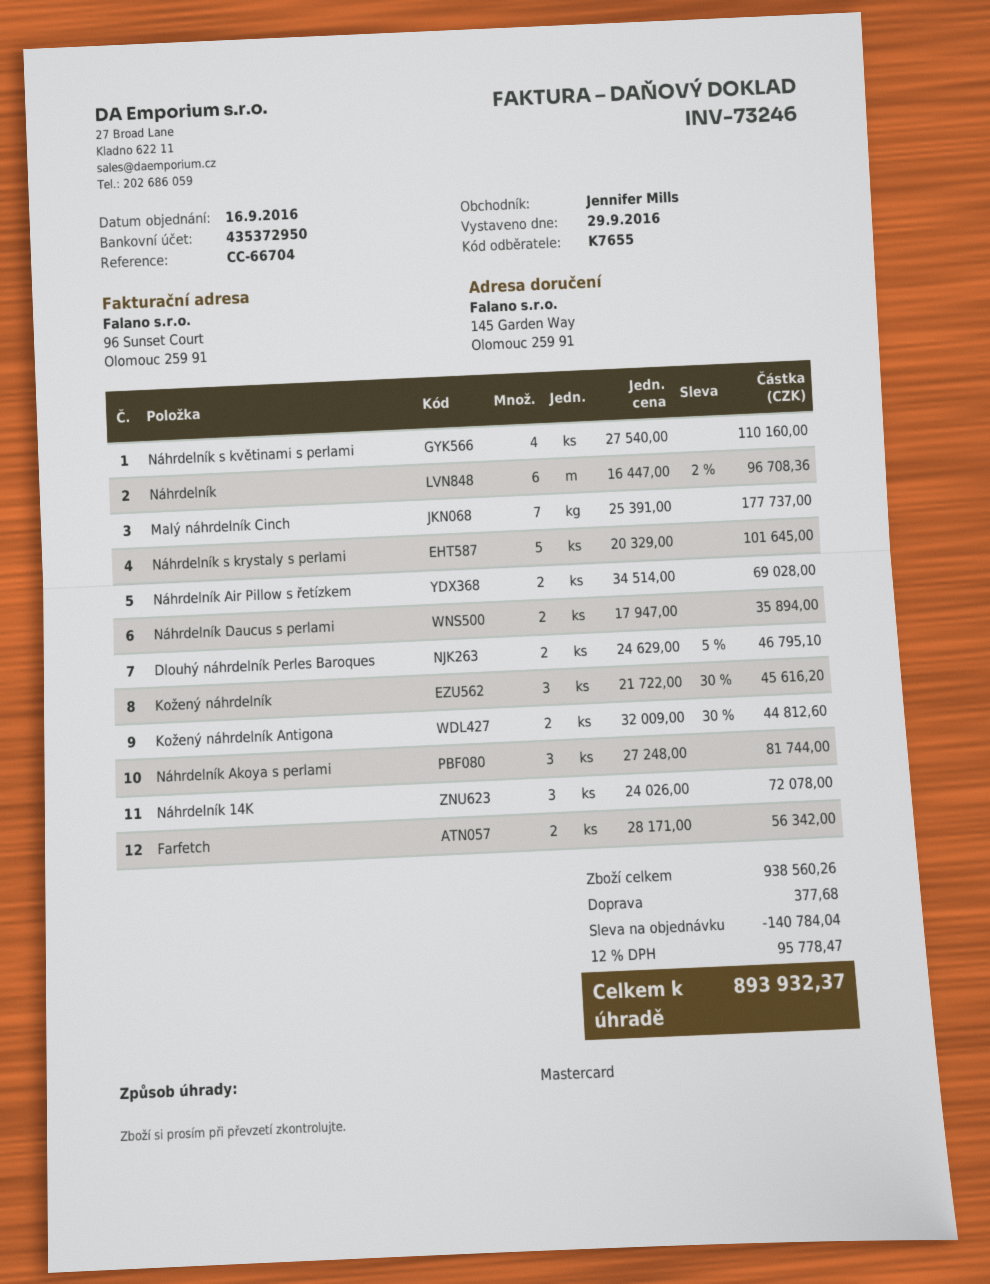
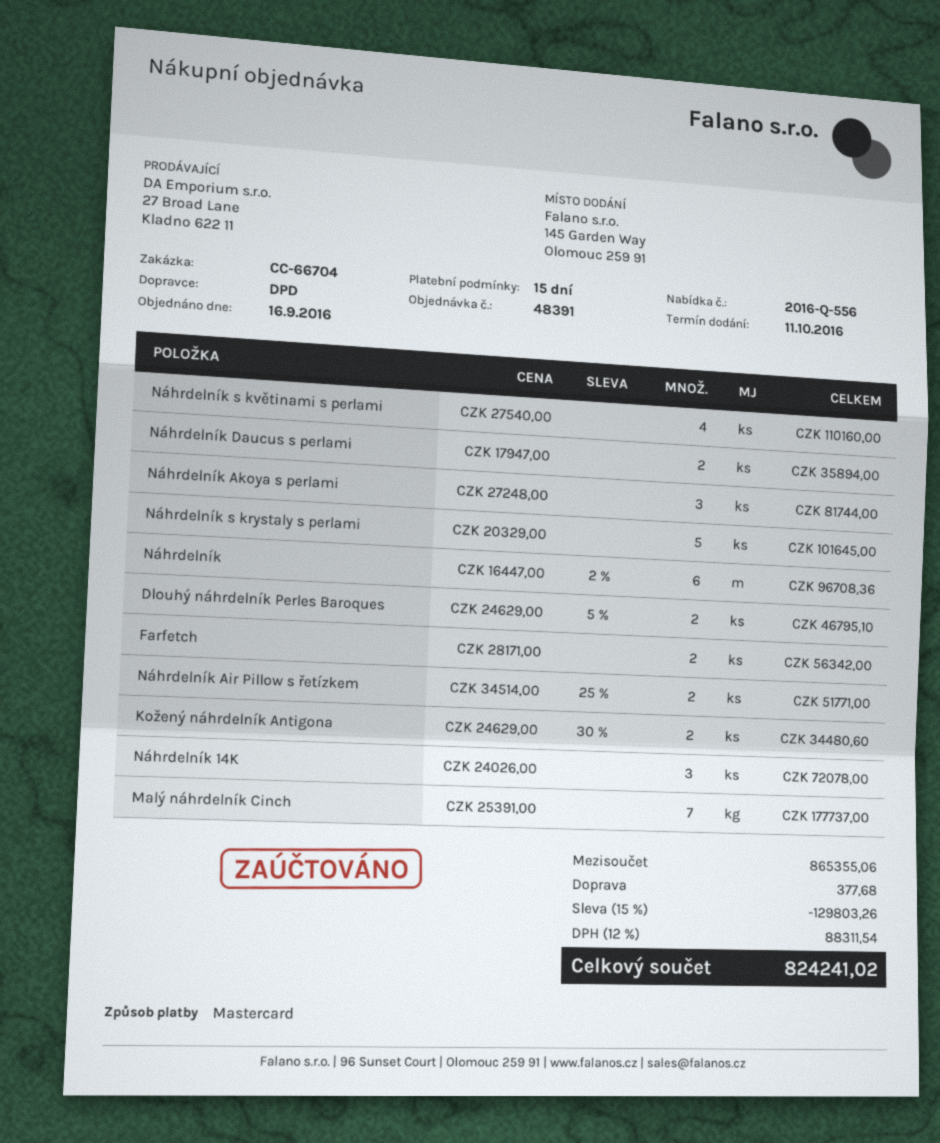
Náhrdelník Air Pillow s řetízkem: 2 x 34514.00 = 69028.00 -> 2 x 34514.00 - 25% = 51771.00
Kožený náhrdelník: 3 x 21722.00 - 30% = 45616.20 -> none
Kožený náhrdelník Antigona: 2 x 32009.00 - 30% = 44812.60 -> 2 x 24629.00 - 30% = 34480.60
subtotal: 938560.26 -> 865355.06
discount: 140784.04 -> 129803.26
tax: 12% = 95778.47 -> 12% = 88311.54
total: 893932.37 -> 824241.02

